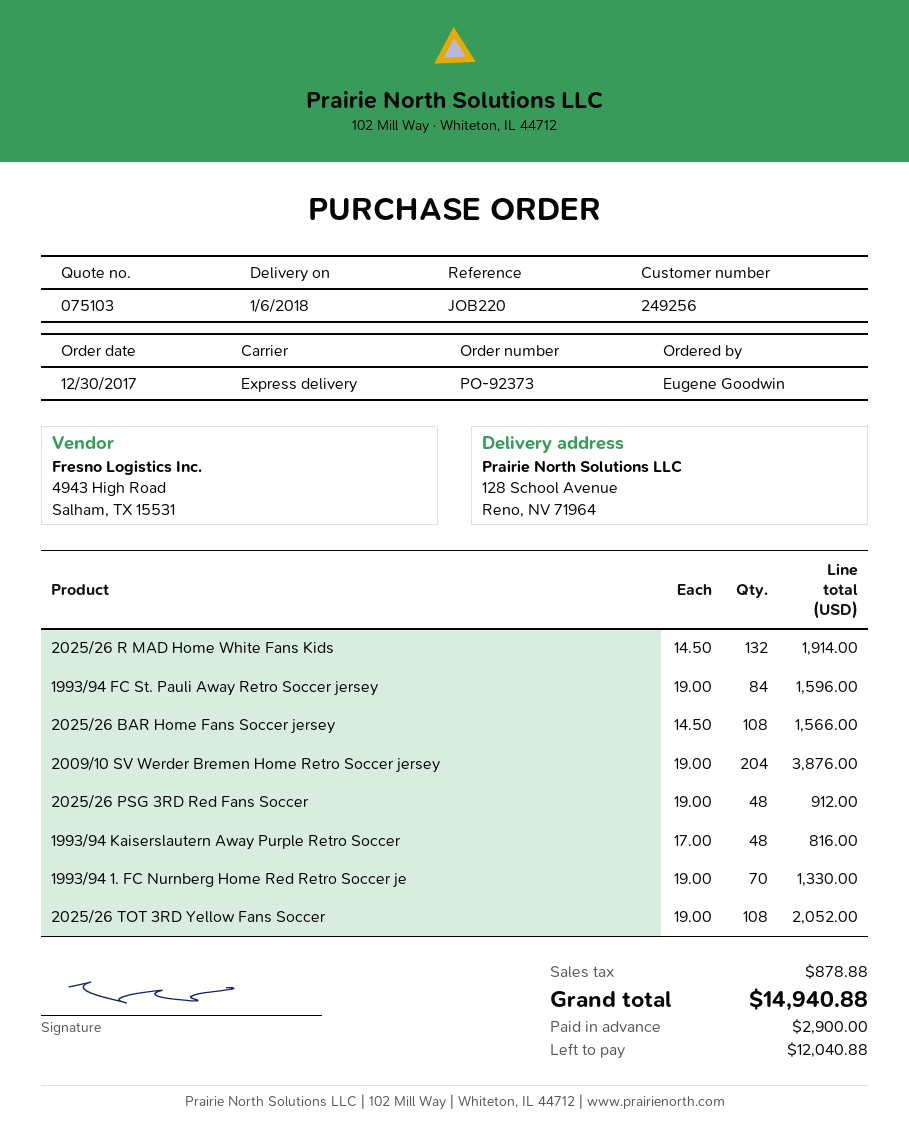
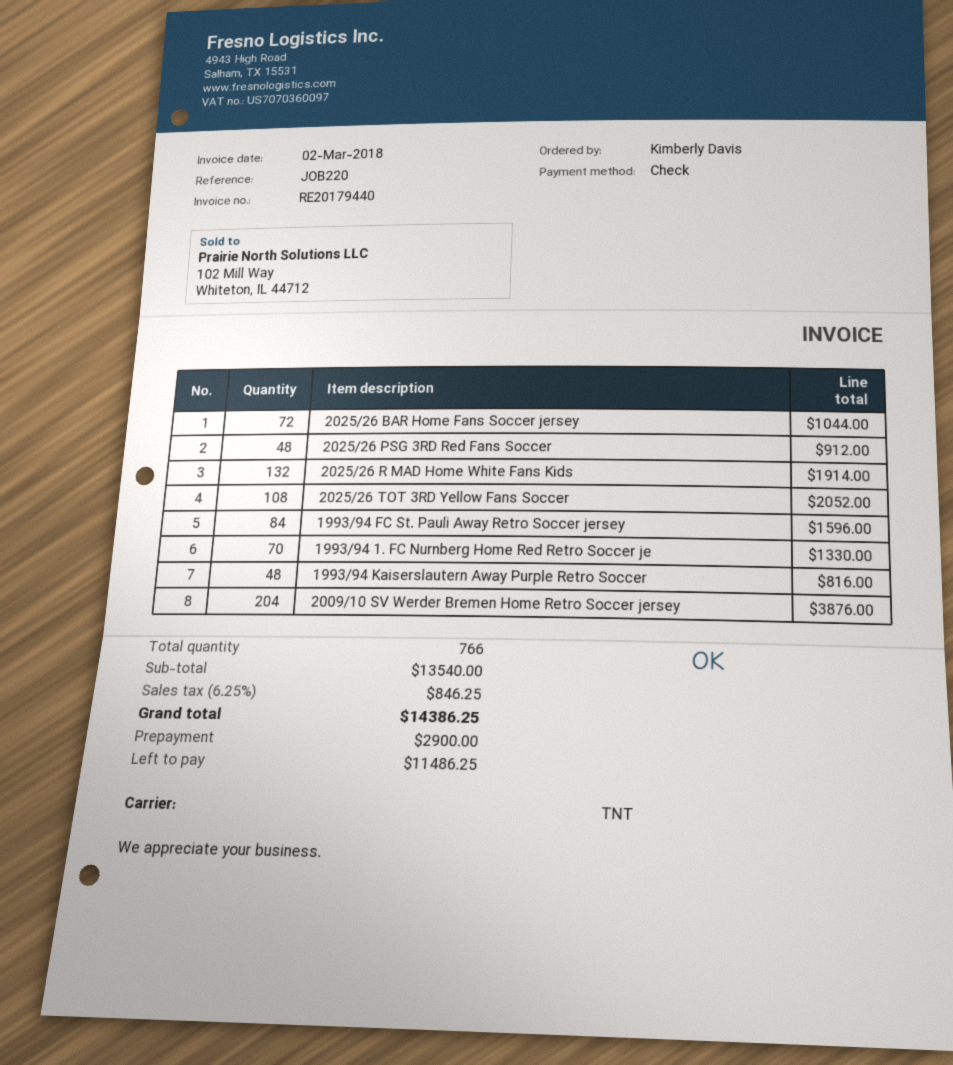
ordered by: Eugene Goodwin -> Kimberly Davis
shipping method: express -> TNT
2025/26 BAR Home Fans Soccer jersey: 108 for 1566.00 -> 72 for 1044.00
tax: 878.88 -> 846.25
total: 14940.88 -> 14386.25
balance: 12040.88 -> 11486.25

